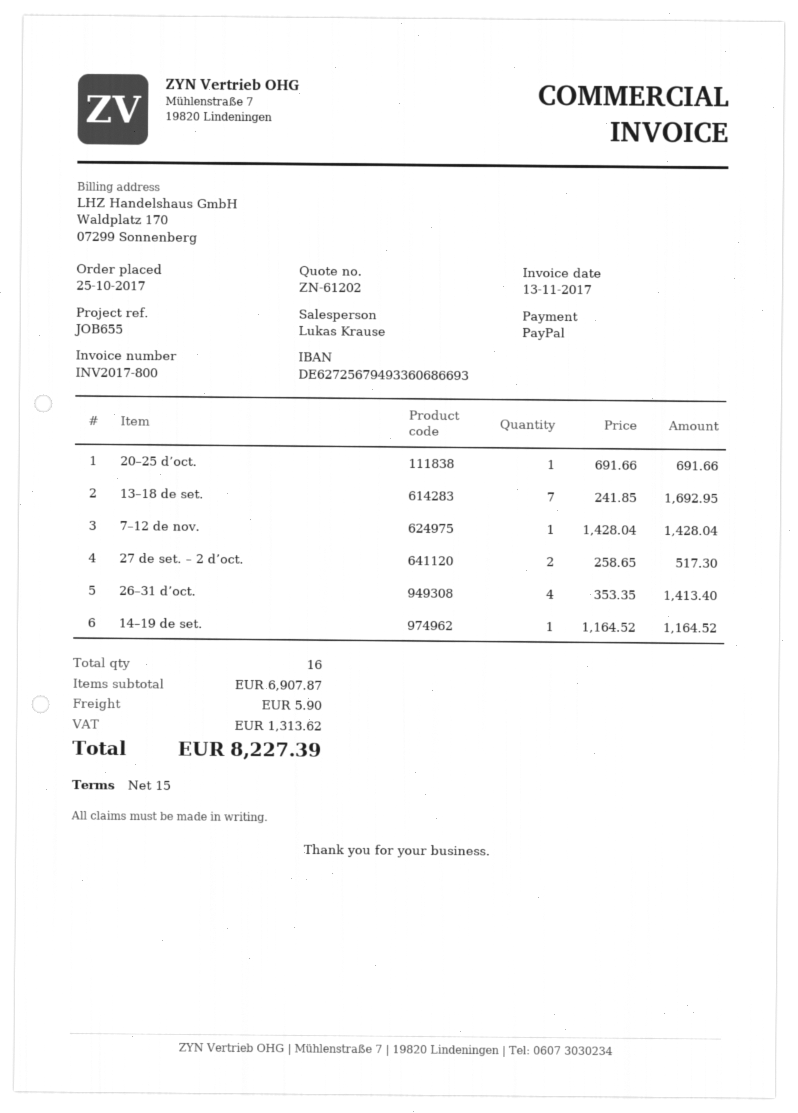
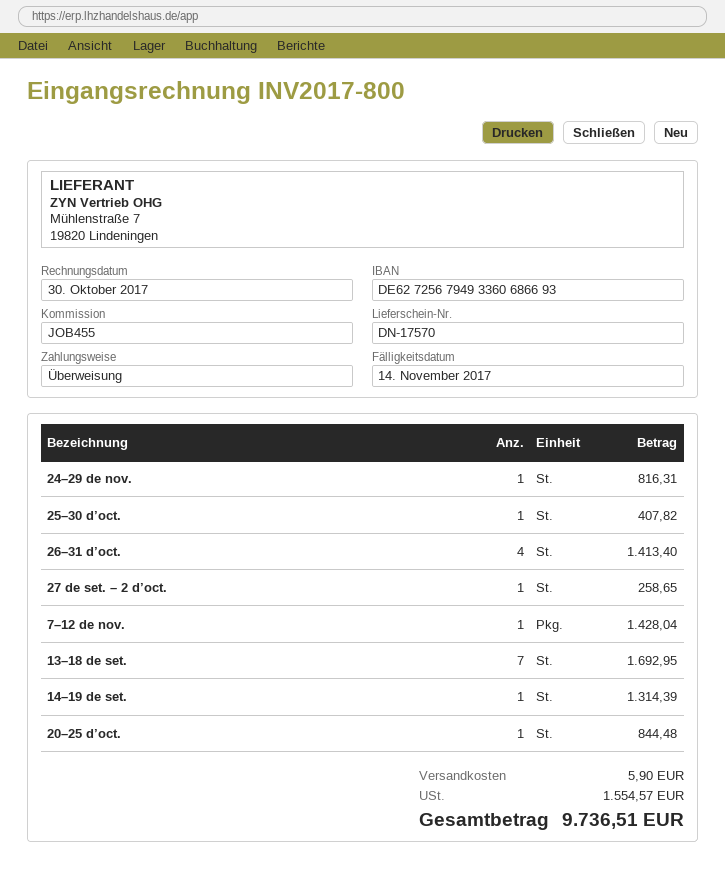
invoice date: 2017-11-13 -> 2017-10-30
reference: JOB655 -> JOB455
payment method: PayPal -> bank transfer
20–25 d’oct.: 1 for 691.66 -> 1 for 844.48
27 de set. – 2 d’oct.: 2 for 517.30 -> 1 for 258.65
14–19 de set.: 1 for 1164.52 -> 1 for 1314.39
24–29 de nov.: none -> 1 for 816.31
25–30 d’oct.: none -> 1 for 407.82
tax: 1313.62 -> 1554.57
total: 8227.39 -> 9736.51

